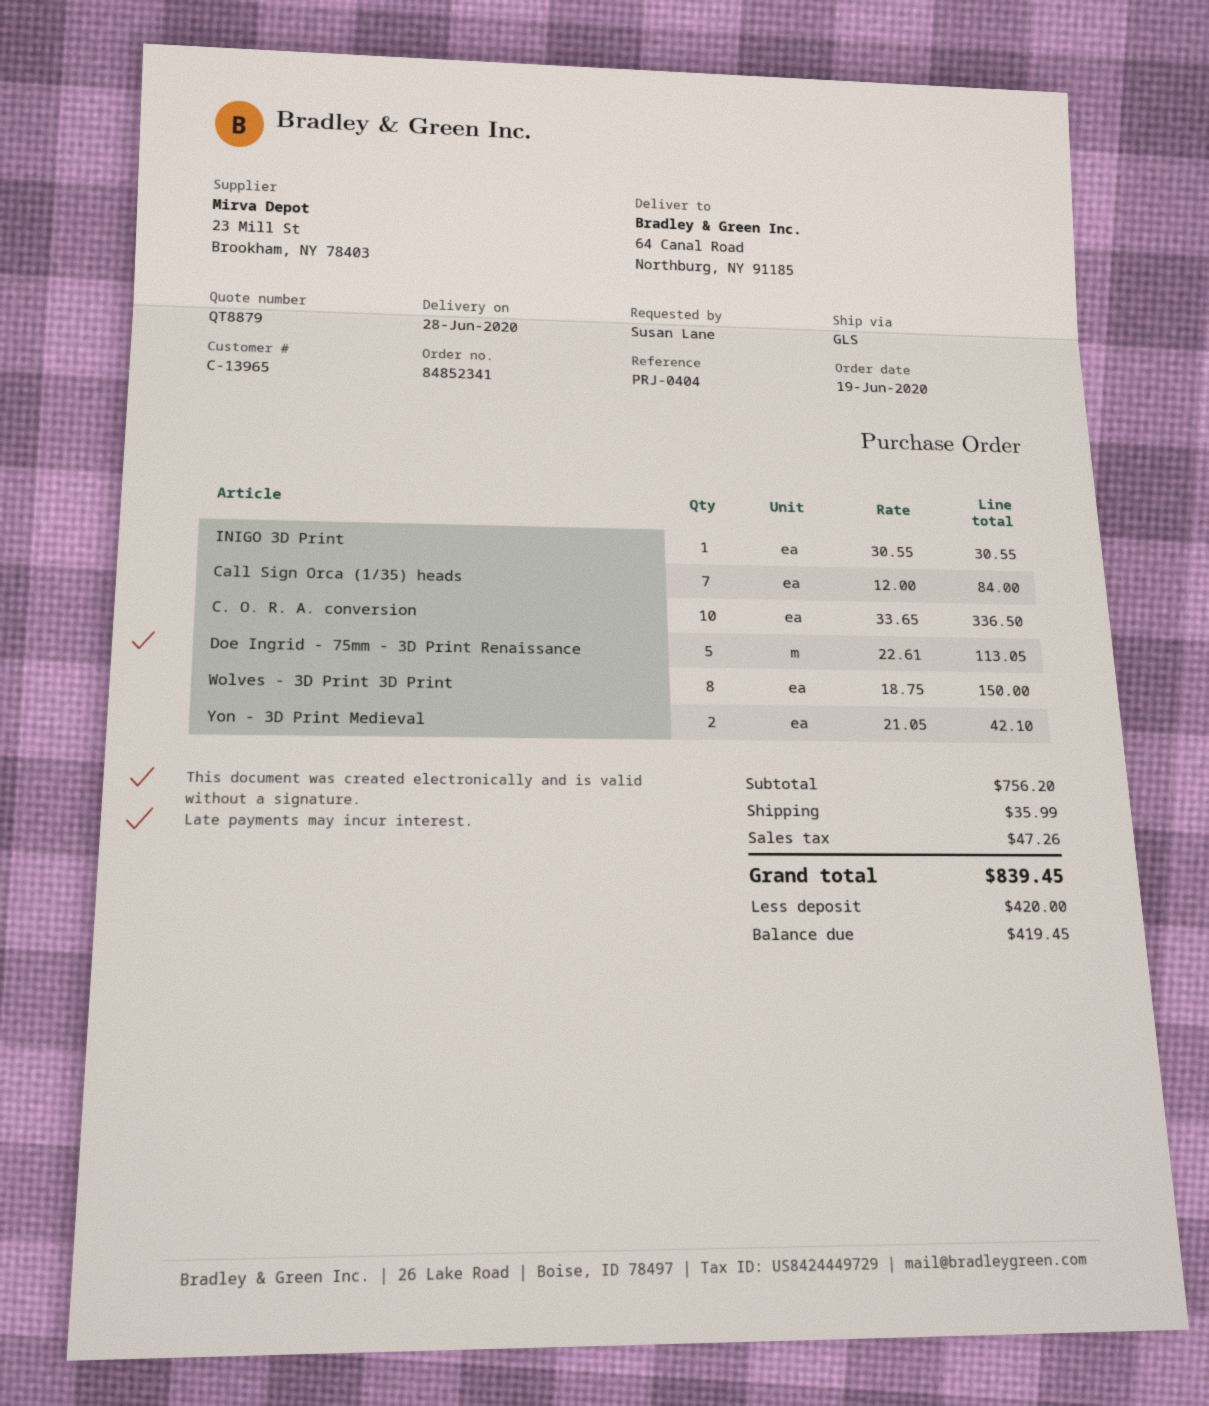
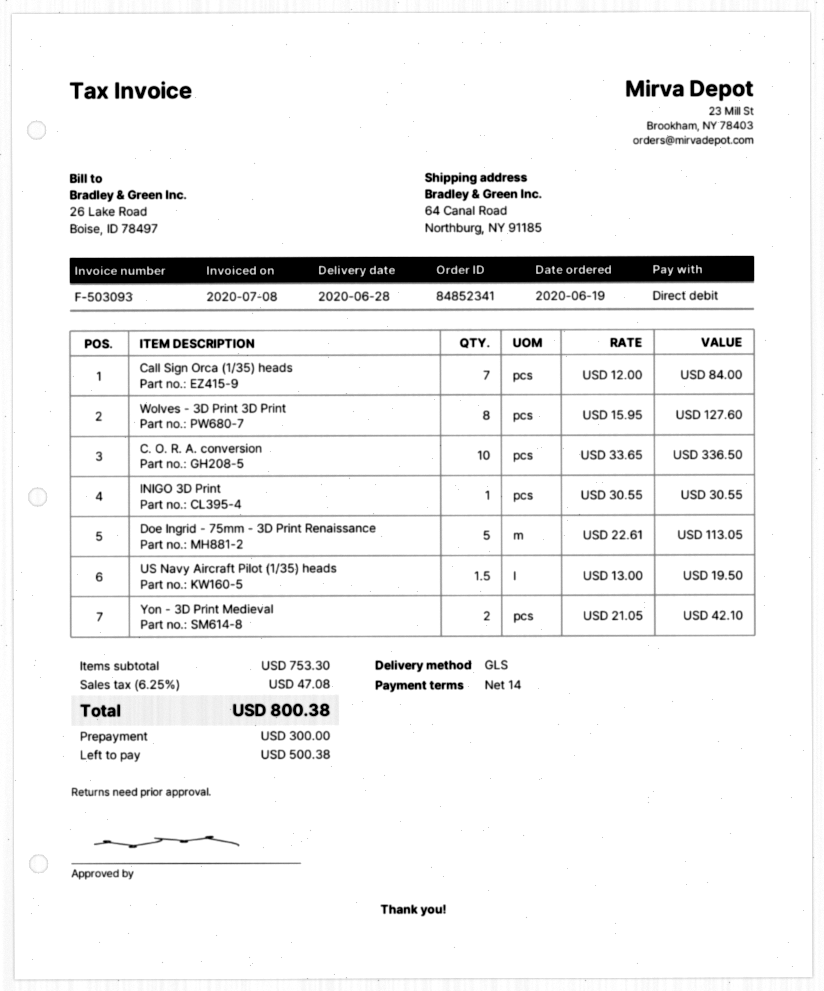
Wolves - 3D Print 3D Print: 8 x 18.75 = 150.00 -> 8 x 15.95 = 127.60
US Navy Aircraft Pilot (1/35) heads: none -> 1.5 x 13.00 = 19.50
subtotal: 756.20 -> 753.30
shipping: 35.99 -> none
tax: 47.26 -> 47.08
total: 839.45 -> 800.38
deposit: 420.00 -> 300.00
balance: 419.45 -> 500.38

